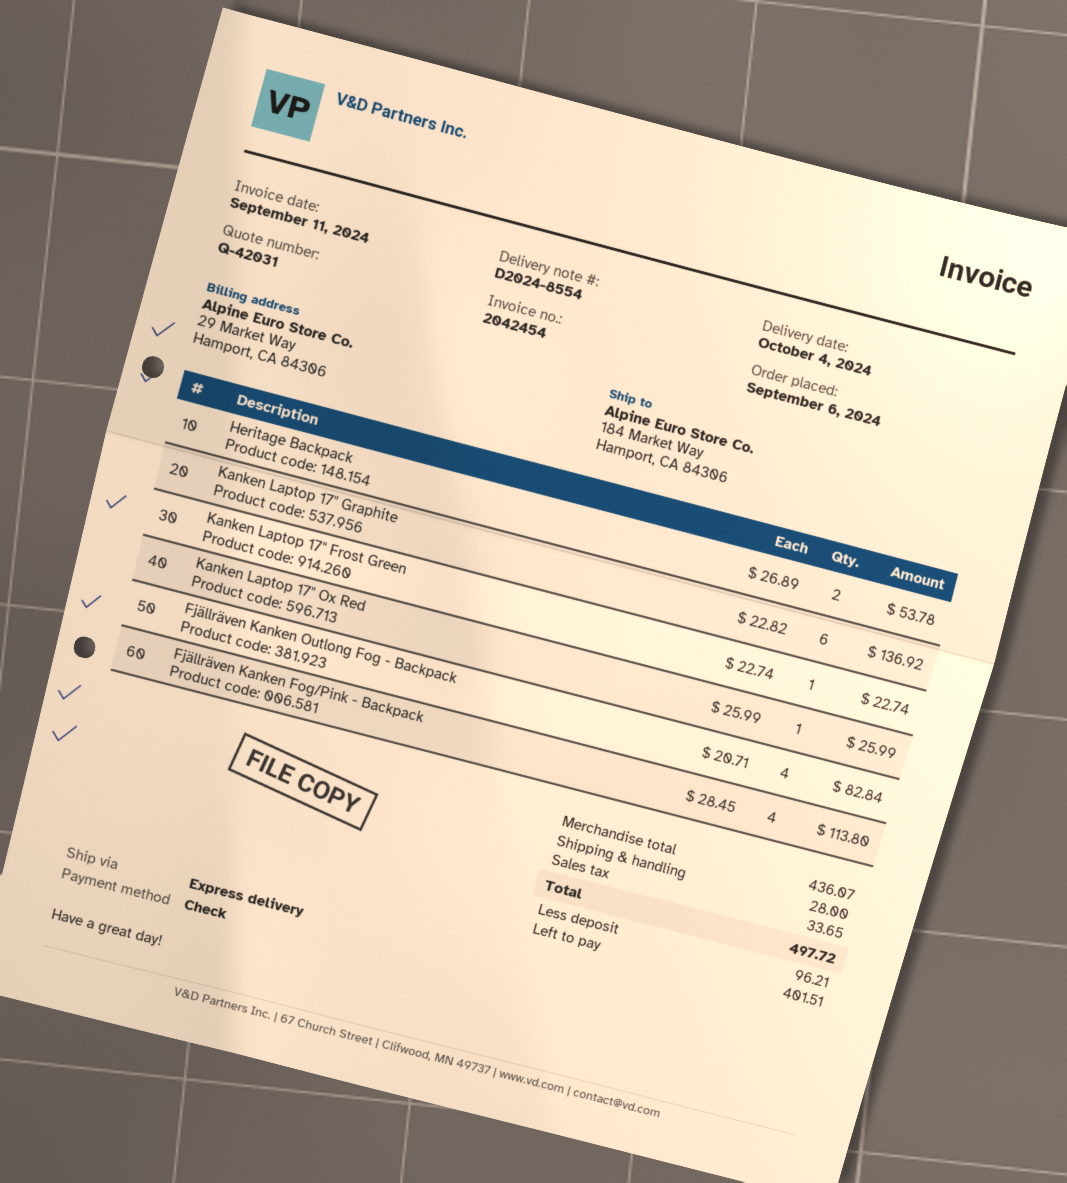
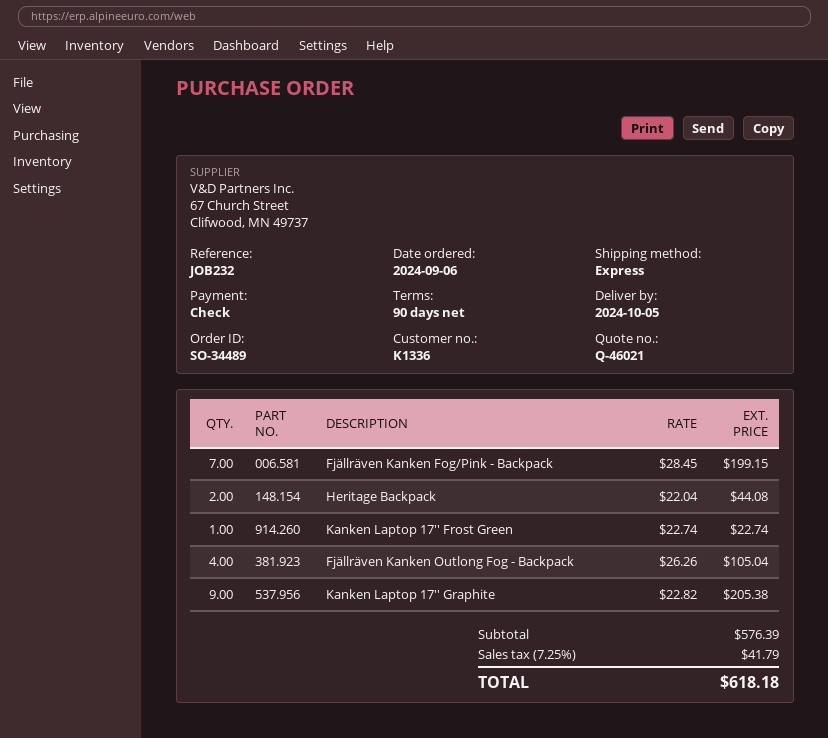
quote number: Q-42031 -> Q-46021
delivery date: 2024-10-04 -> 2024-10-05
Heritage Backpack: 2 x 26.89 = 53.78 -> 2 x 22.04 = 44.08
Kanken Laptop 17'' Graphite: 6 x 22.82 = 136.92 -> 9 x 22.82 = 205.38
Kanken Laptop 17'' Ox Red: 1 x 25.99 = 25.99 -> none
Fjällräven Kanken Outlong Fog - Backpack: 4 x 20.71 = 82.84 -> 4 x 26.26 = 105.04
Fjällräven Kanken Fog/Pink - Backpack: 4 x 28.45 = 113.80 -> 7 x 28.45 = 199.15
subtotal: 436.07 -> 576.39
shipping: 28.00 -> none
tax: 33.65 -> 41.79
total: 497.72 -> 618.18

